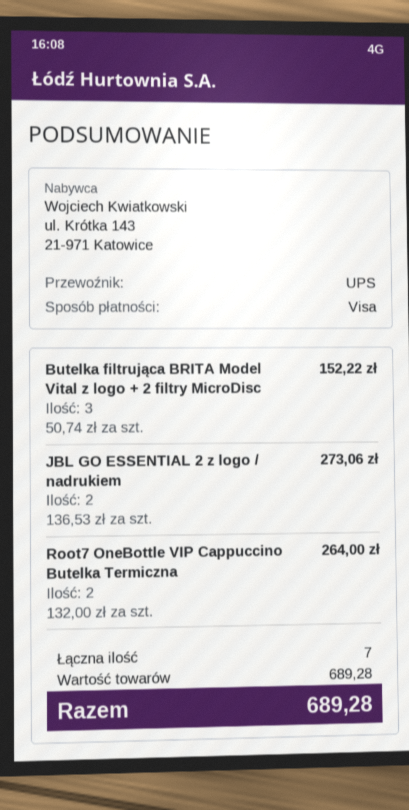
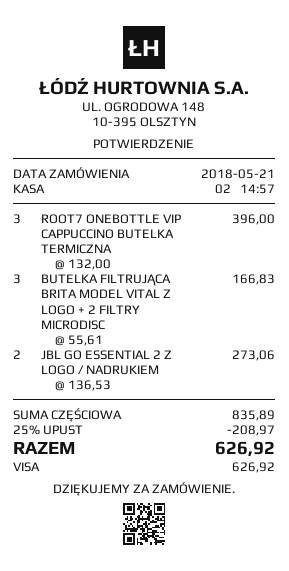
Butelka filtrująca BRITA Model Vital z logo + 2 filtry MicroDisc: 3 x 50.74 = 152.22 -> 3 x 55.61 = 166.83
Root7 OneBottle VIP Cappuccino Butelka Termiczna: 2 x 132.00 = 264.00 -> 3 x 132.00 = 396.00
subtotal: 689.28 -> 835.89
discount: none -> 25% = 208.97
total: 689.28 -> 626.92

